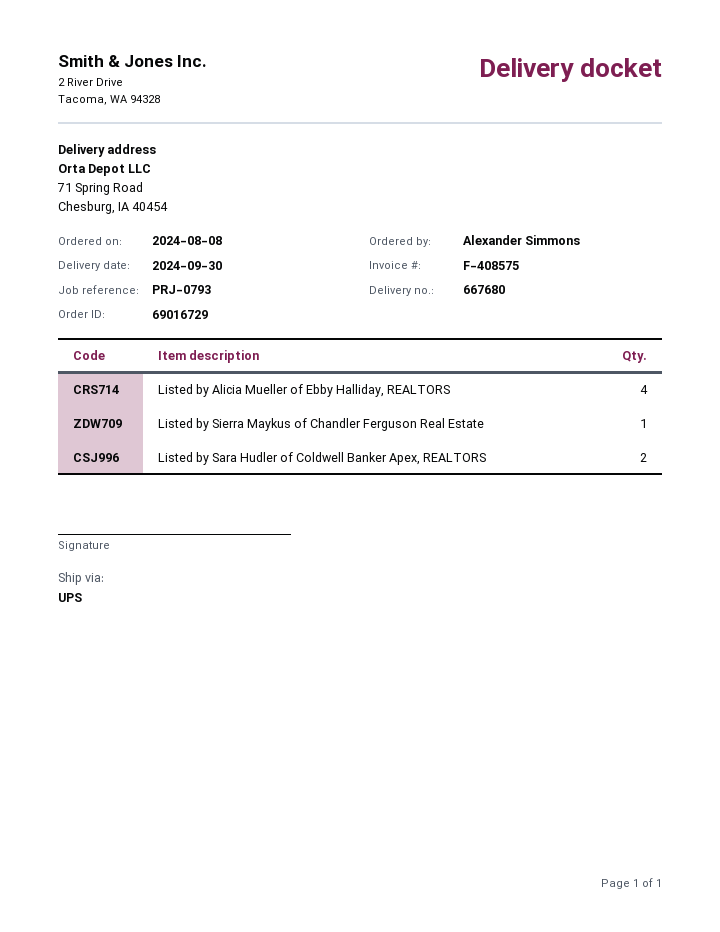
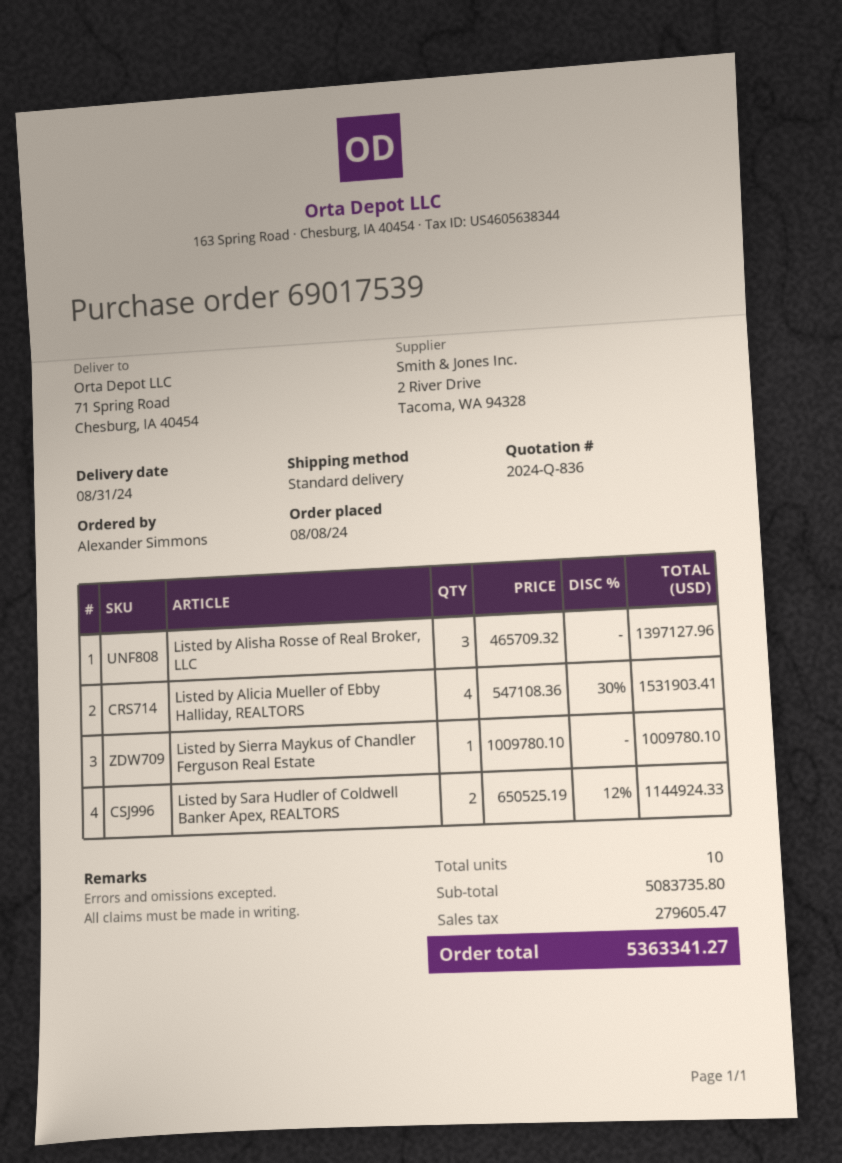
order number: 69016729 -> 69017539
delivery date: 2024-09-30 -> 2024-08-31
shipping method: UPS -> standard
Listed by Alisha Rosse of Real Broker, LLC: none -> 3

